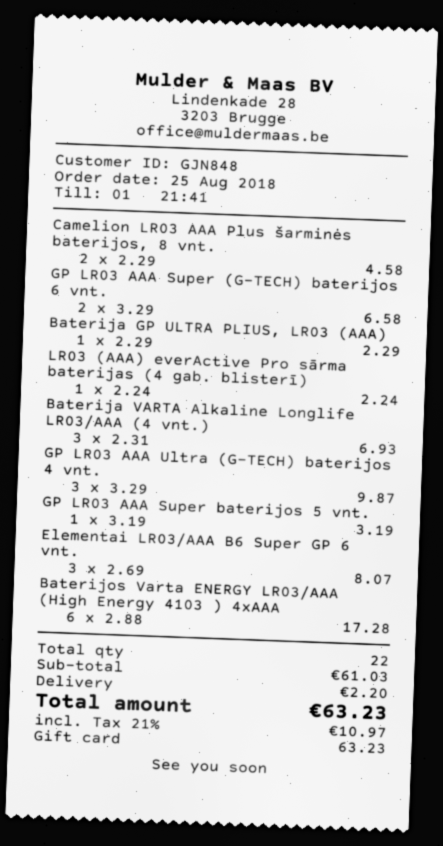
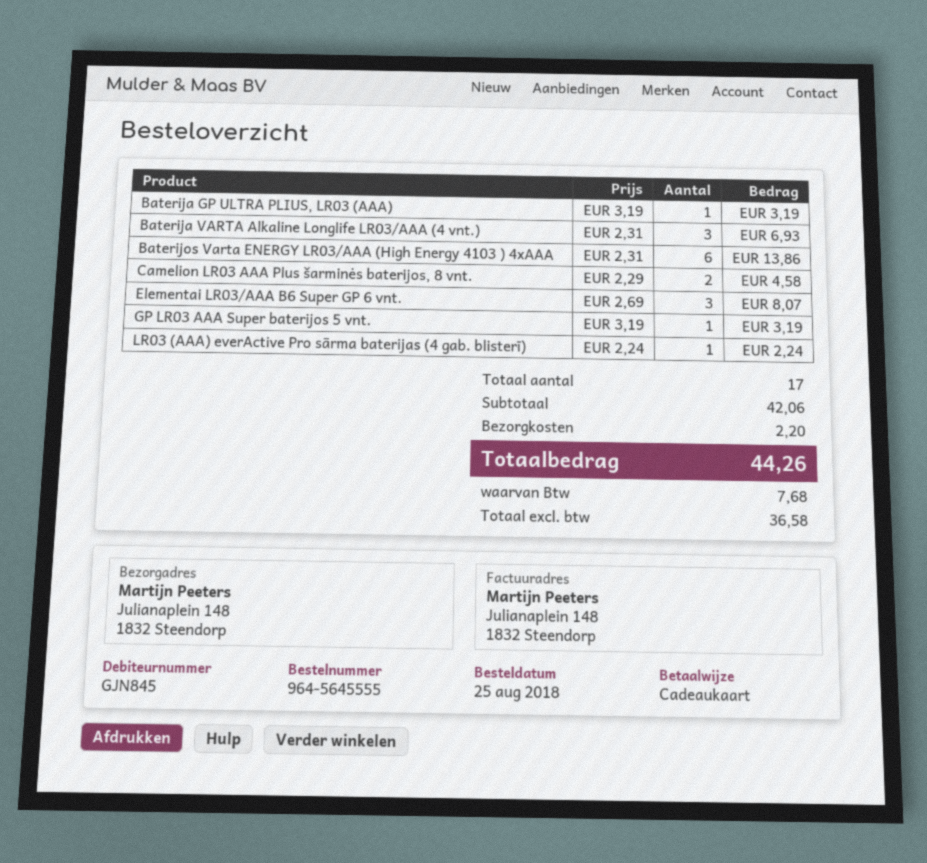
customer number: GJN848 -> GJN845
GP LR03 AAA Super (G-TECH) baterijos 6 vnt.: 2 x 3.29 = 6.58 -> none
Baterija GP ULTRA PLIUS, LR03 (AAA): 1 x 2.29 = 2.29 -> 1 x 3.19 = 3.19
GP LR03 AAA Ultra (G-TECH) baterijos 4 vnt.: 3 x 3.29 = 9.87 -> none
Baterijos Varta ENERGY LR03/AAA (High Energy 4103 ) 4xAAA: 6 x 2.88 = 17.28 -> 6 x 2.31 = 13.86
total quantity: 22 -> 17
subtotal: 61.03 -> 42.06
tax: 10.97 -> 7.68
total: 63.23 -> 44.26

